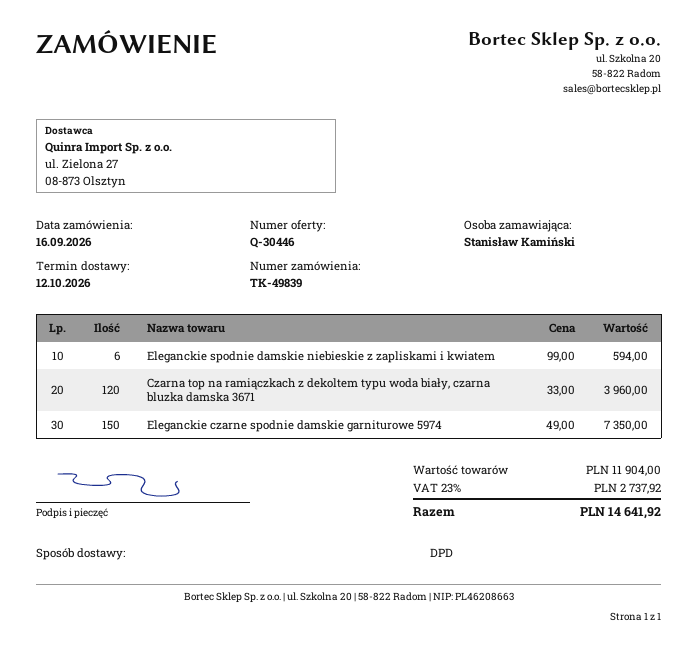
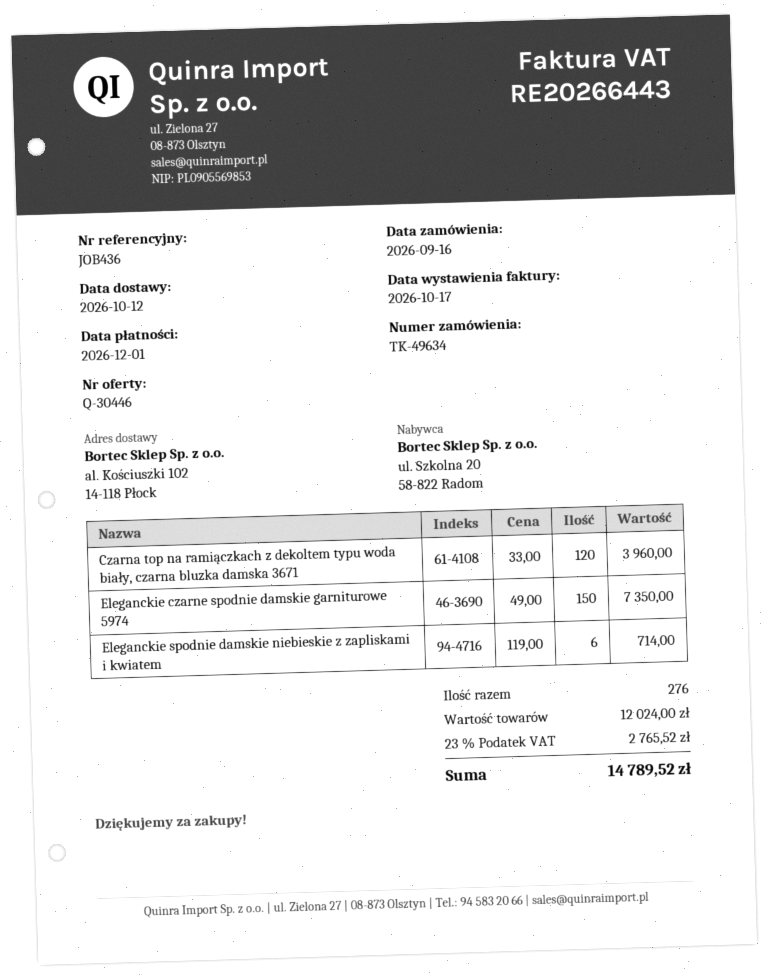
order number: TK-49839 -> TK-49634
Eleganckie spodnie damskie niebieskie z zapliskami i kwiatem: 6 x 99.00 = 594.00 -> 6 x 119.00 = 714.00
subtotal: 11904.00 -> 12024.00
tax: 23% = 2737.92 -> 23% = 2765.52
total: 14641.92 -> 14789.52

